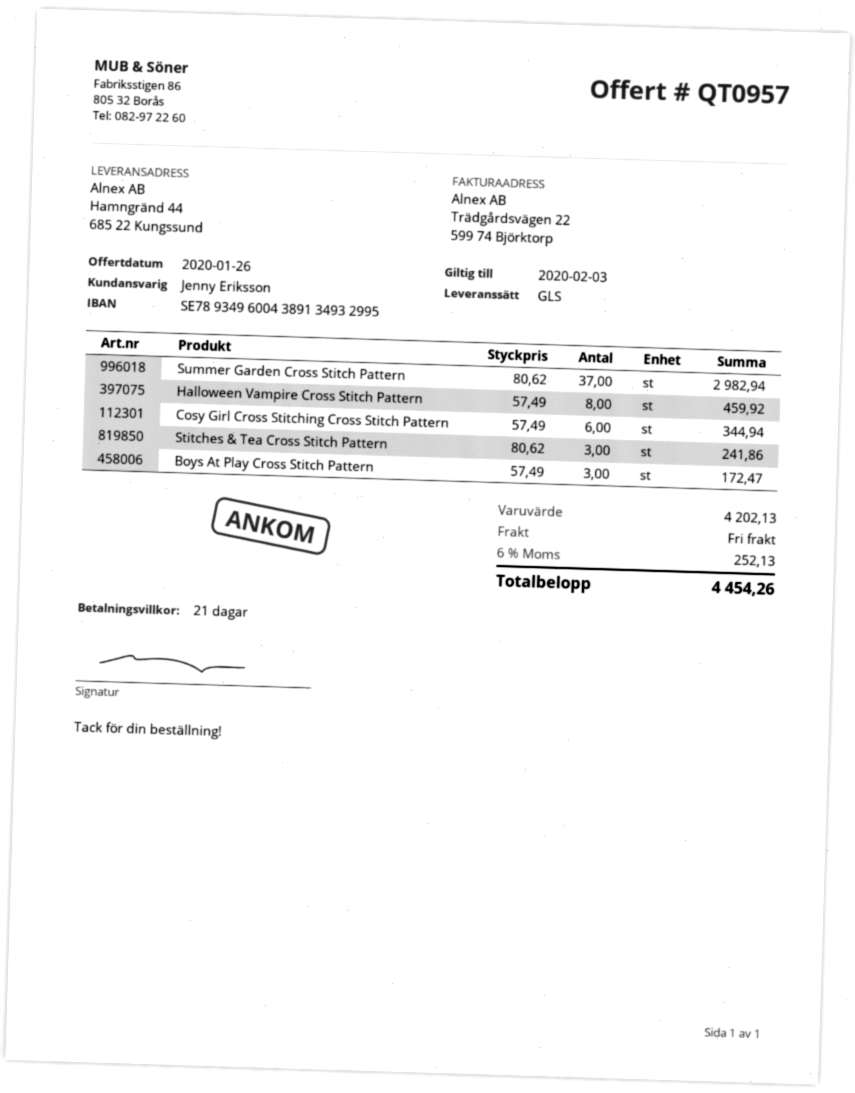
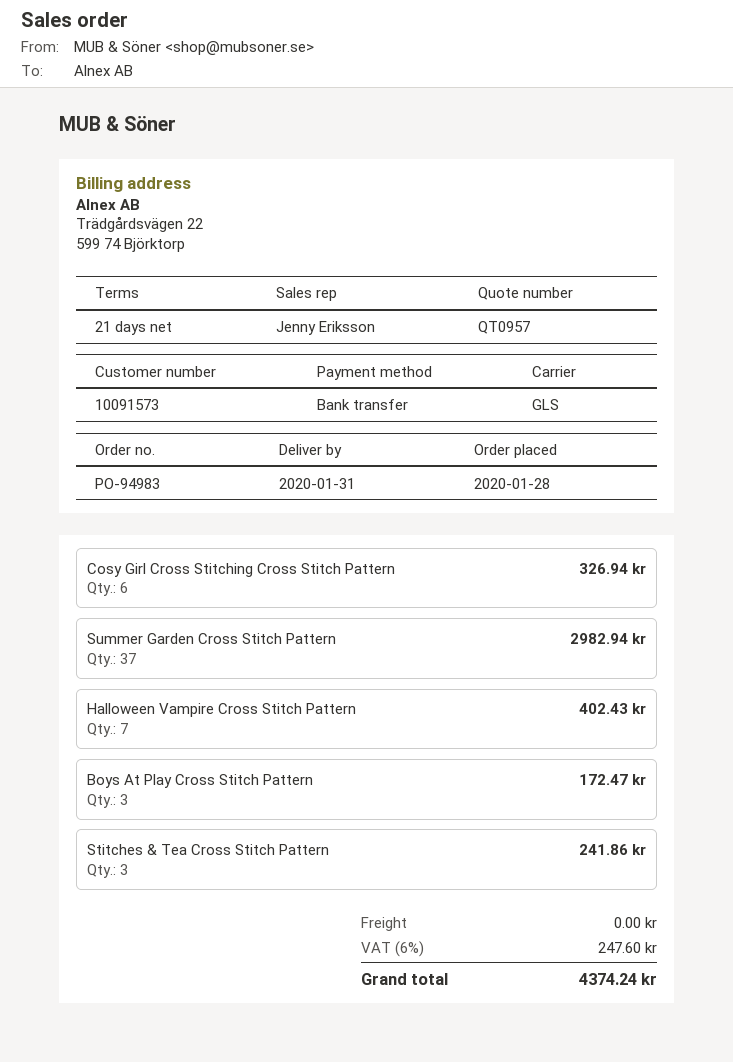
Halloween Vampire Cross Stitch Pattern: 8 for 459.92 -> 7 for 402.43
Cosy Girl Cross Stitching Cross Stitch Pattern: 6 for 344.94 -> 6 for 326.94
tax: 6% = 252.13 -> 6% = 247.60
total: 4454.26 -> 4374.24

